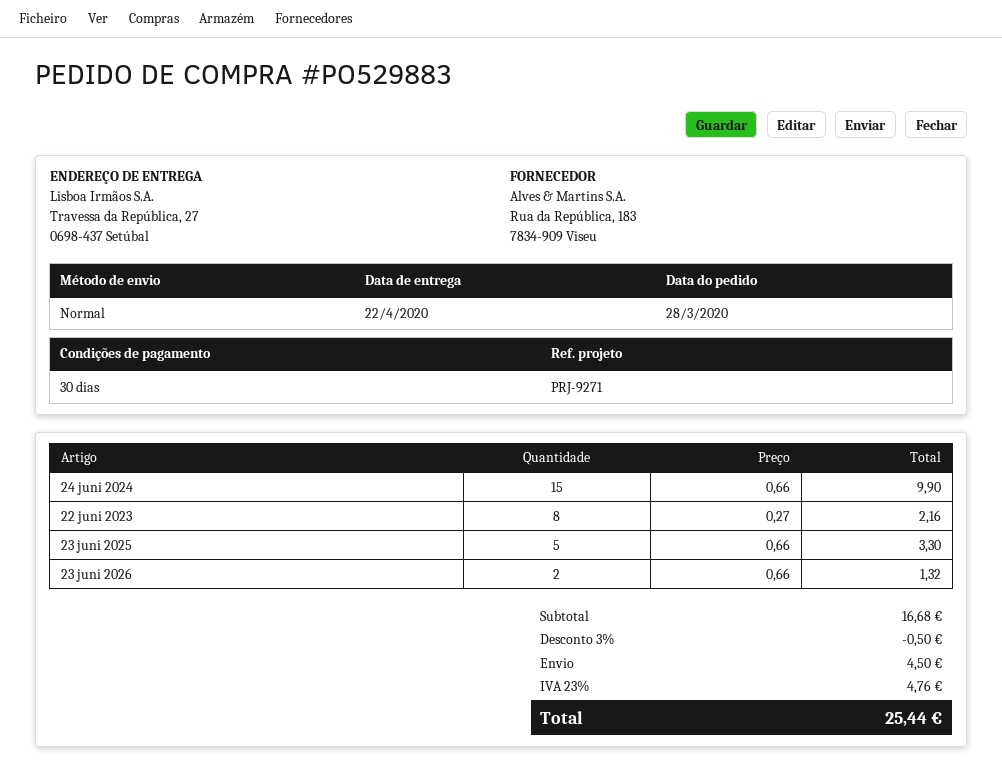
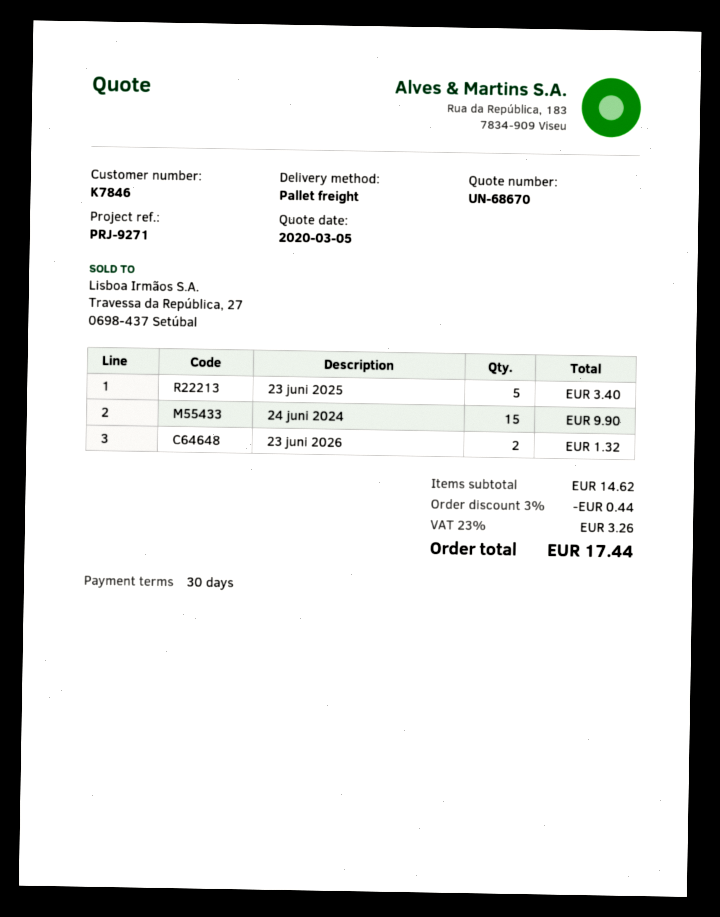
shipping method: standard -> pallet freight
22 juni 2023: 8 for 2.16 -> none
23 juni 2025: 5 for 3.30 -> 5 for 3.40
subtotal: 16.68 -> 14.62
discount: 3% = 0.50 -> 3% = 0.44
shipping: 4.50 -> none
tax: 23% = 4.76 -> 23% = 3.26
total: 25.44 -> 17.44

